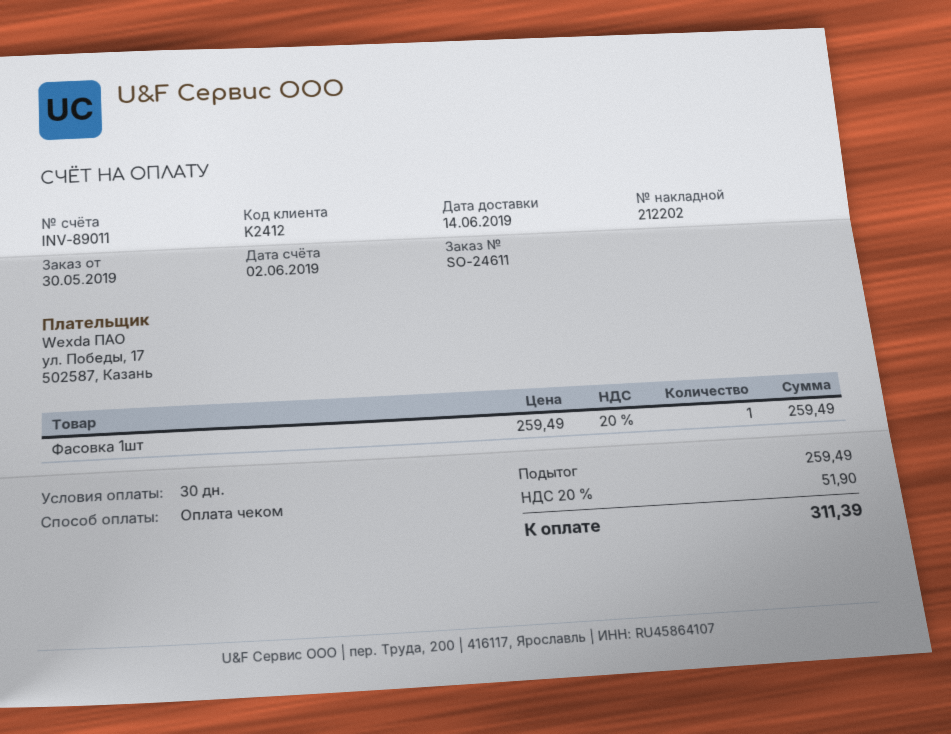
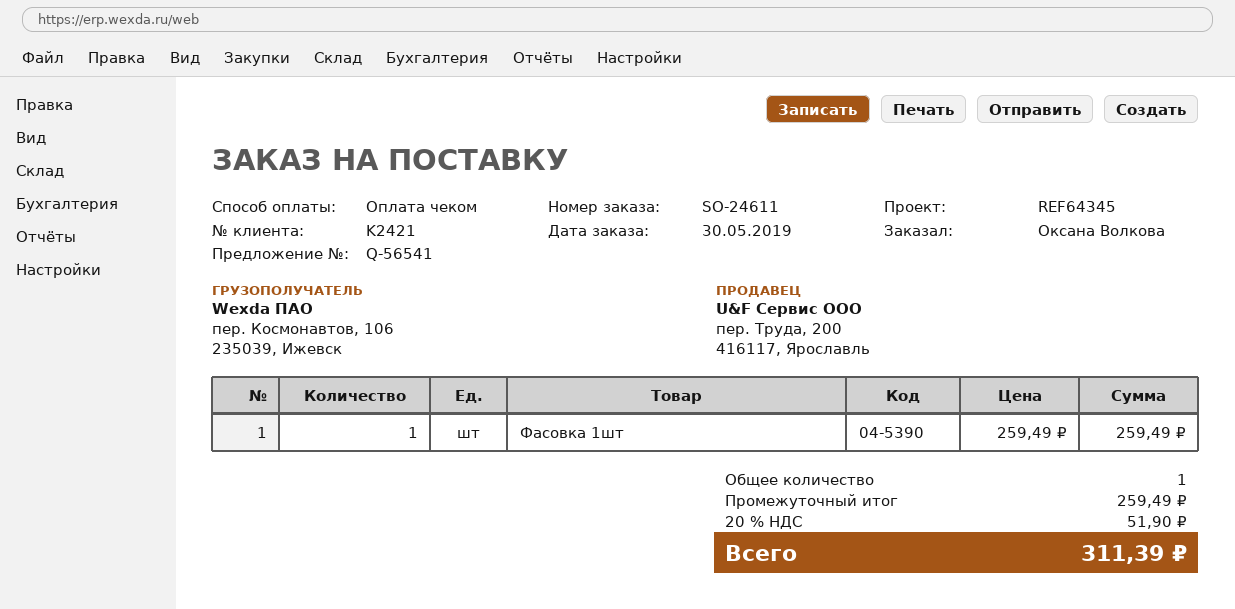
customer number: K2412 -> K2421

